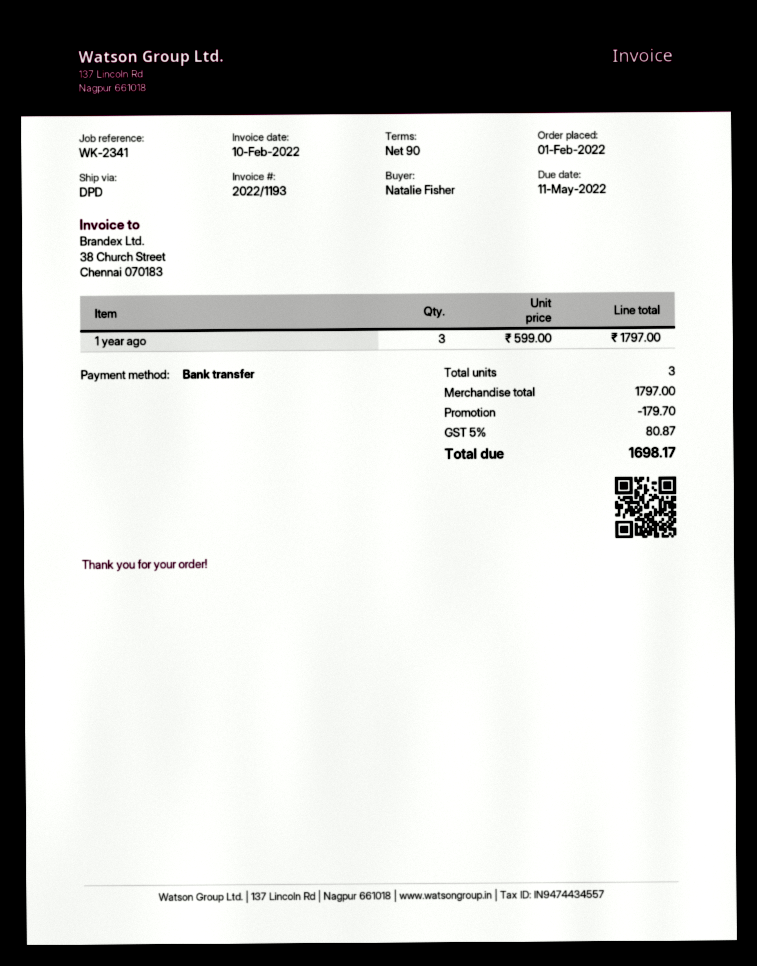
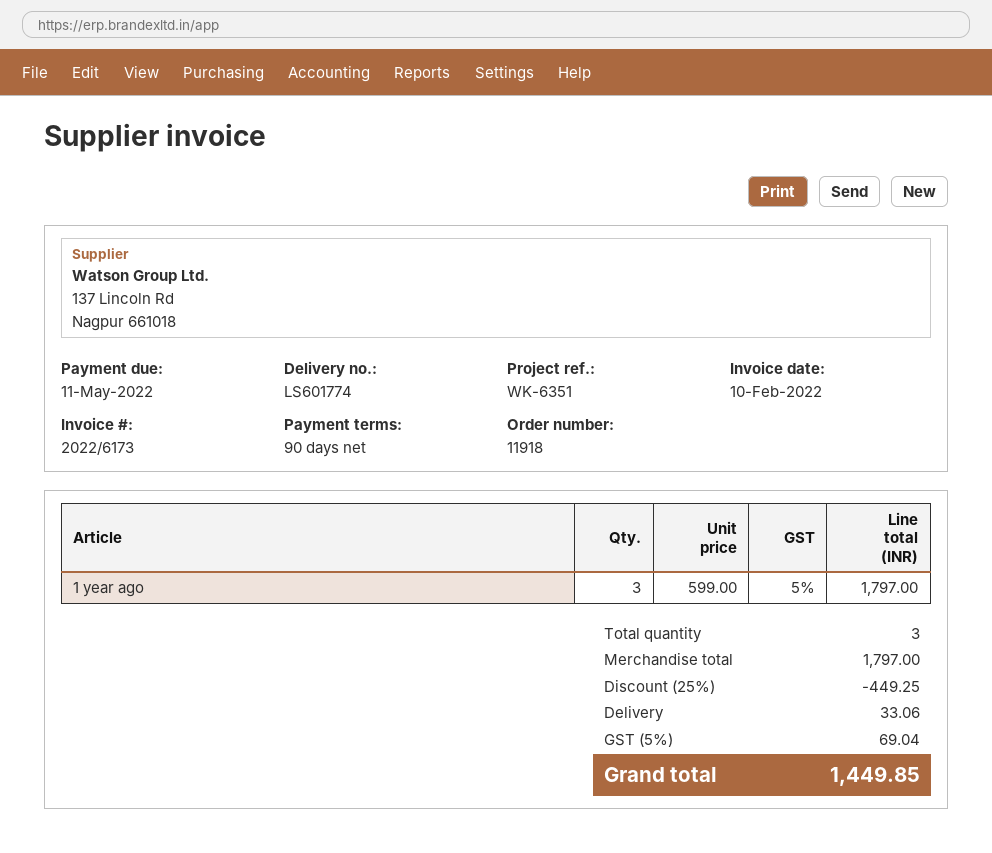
invoice number: 2022/1193 -> 2022/6173
reference: WK-2341 -> WK-6351
discount: 179.70 -> 449.25
shipping: none -> 33.06
tax: 5% = 80.87 -> 5% = 69.04
total: 1698.17 -> 1449.85

